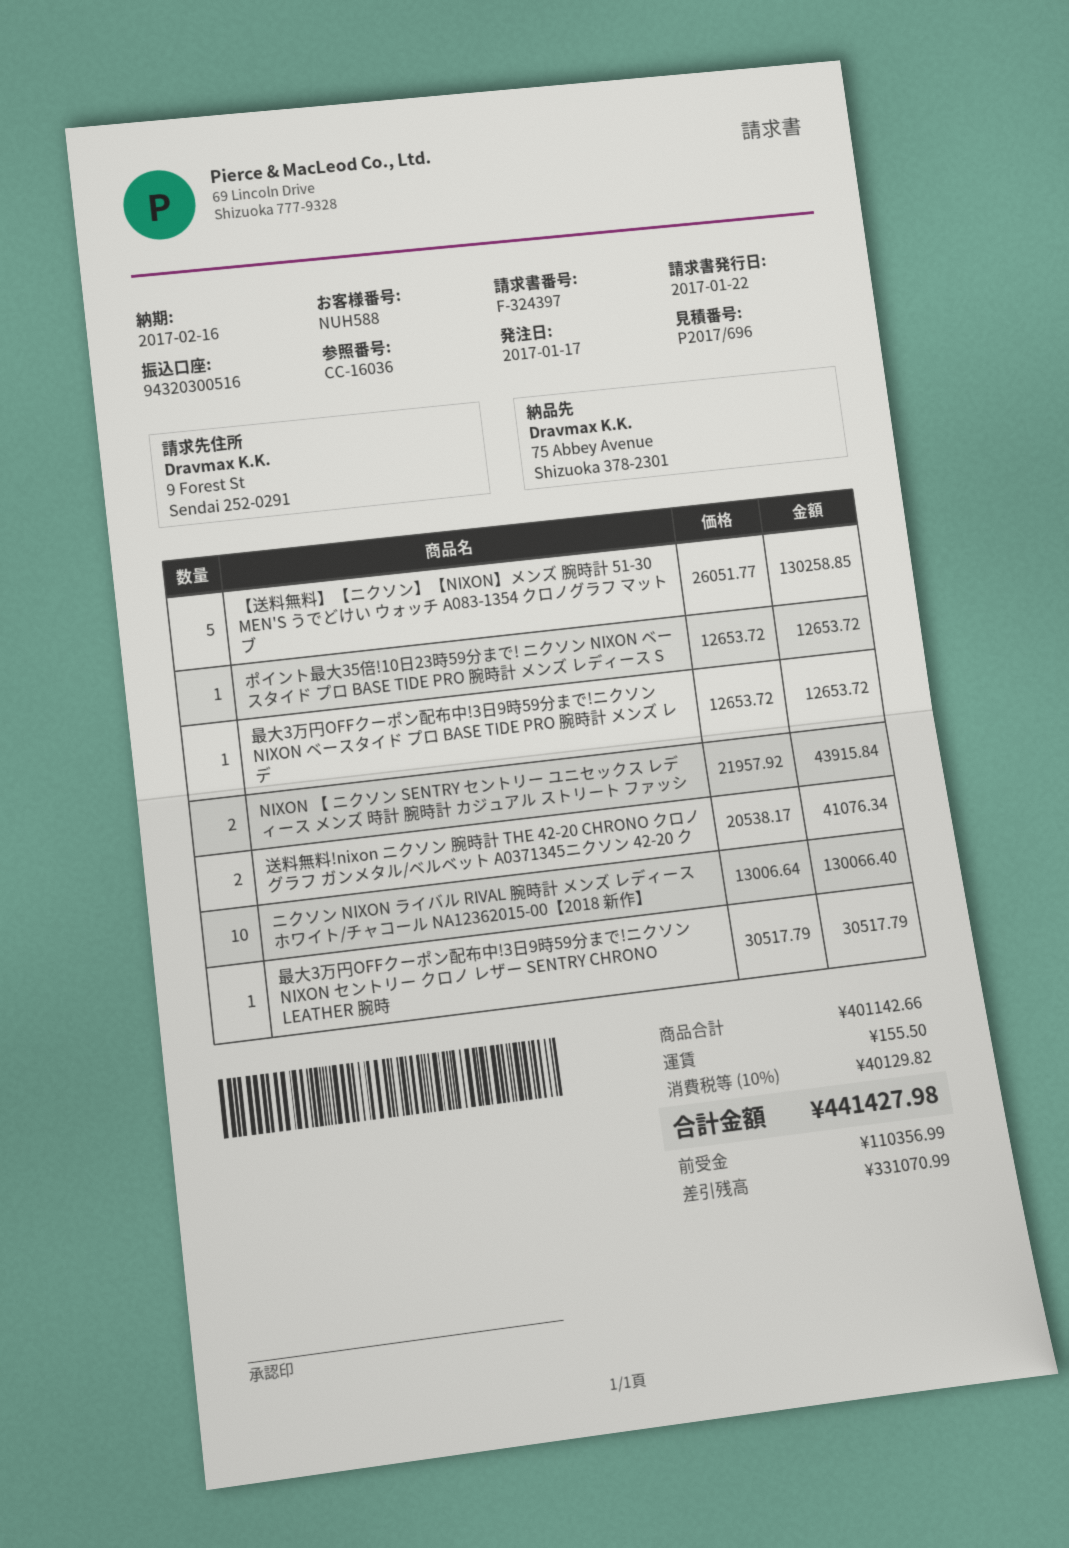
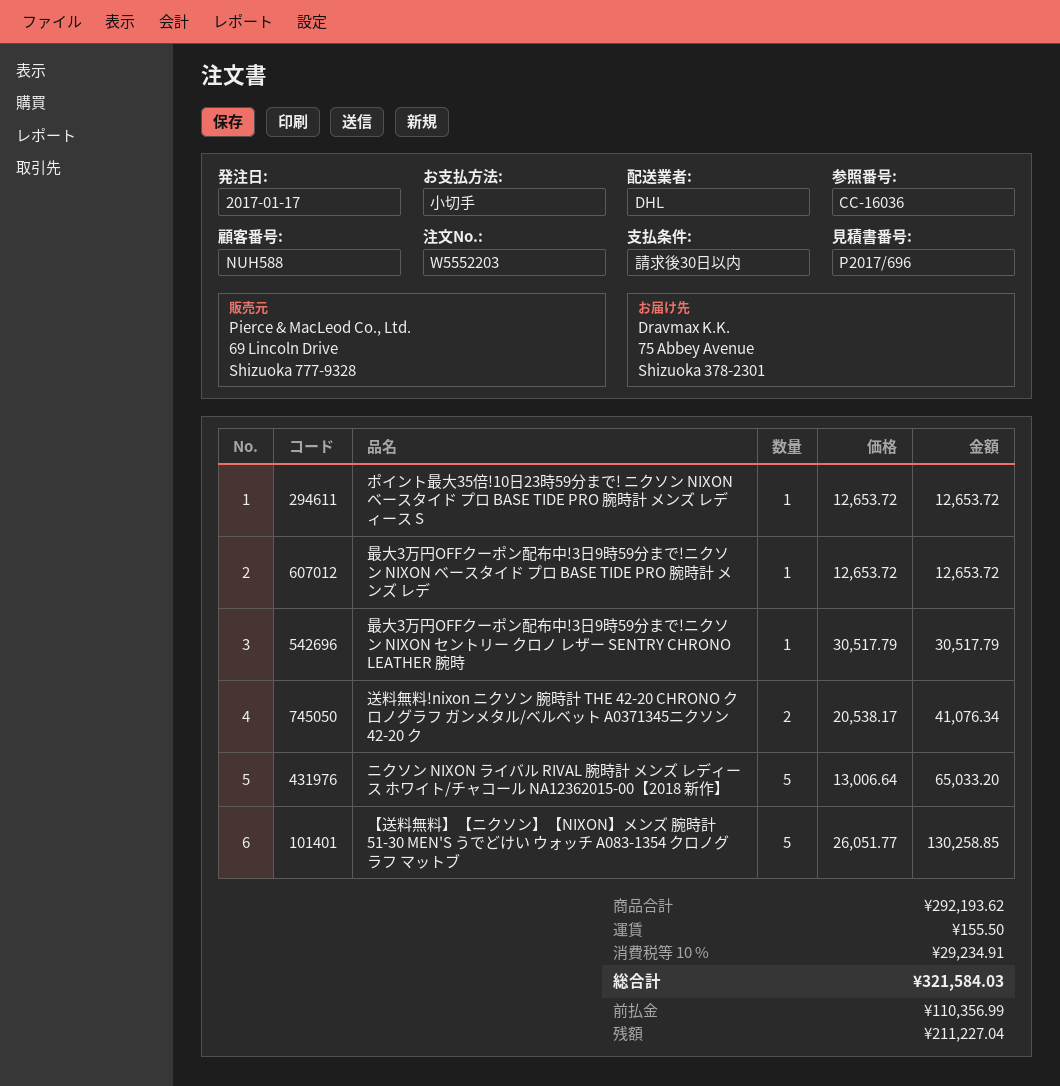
NIXON 【 ニクソン SENTRY セントリー ユニセックス レディース メンズ 時計 腕時計 カジュアル ストリート ファッシ: 2 x 21957.92 = 43915.84 -> none
ニクソン NIXON ライバル RIVAL 腕時計 メンズ レディース ホワイト/チャコール NA12362015-00【2018 新作】: 10 x 13006.64 = 130066.40 -> 5 x 13006.64 = 65033.20
subtotal: 401142.66 -> 292193.62
tax: 10% = 40129.82 -> 10% = 29234.91
total: 441427.98 -> 321584.03
balance: 331070.99 -> 211227.04

